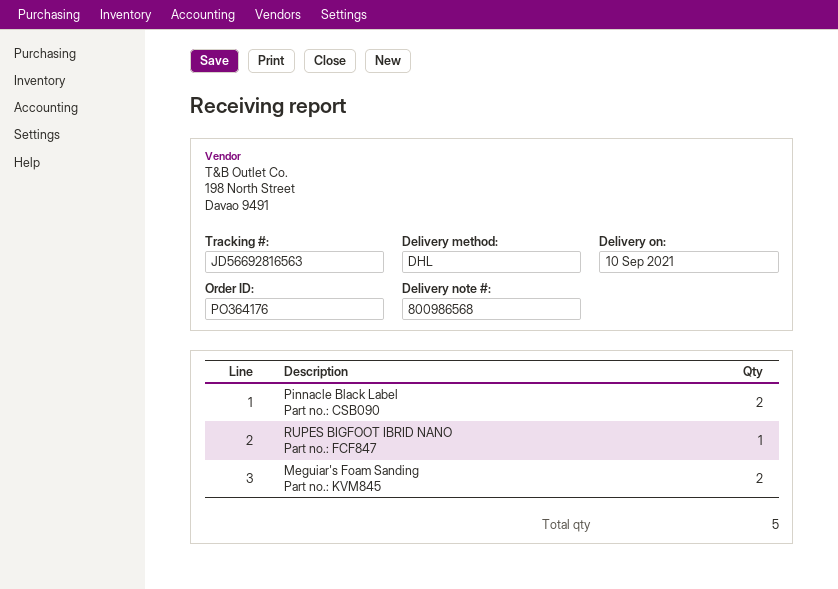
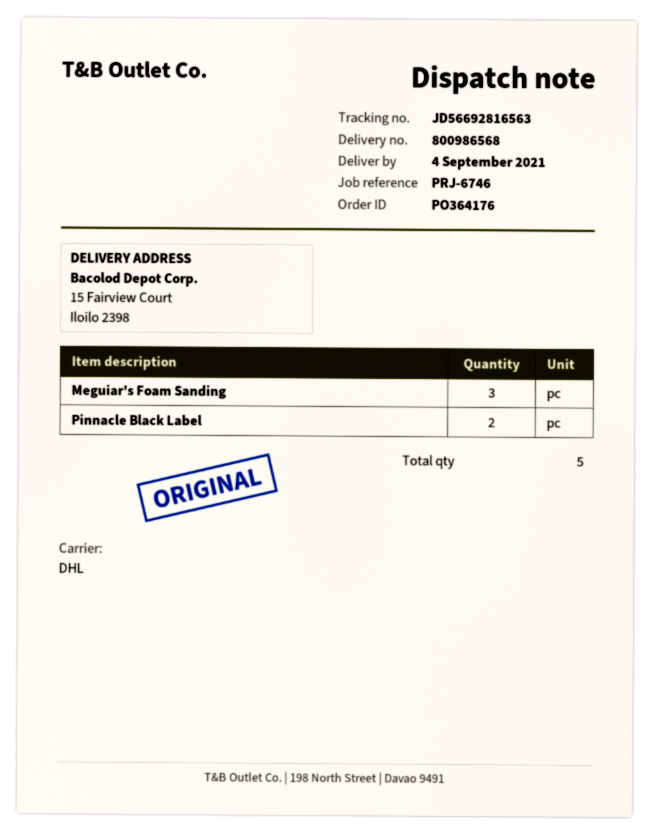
delivery date: 2021-09-10 -> 2021-09-04
RUPES BIGFOOT IBRID NANO: 1 -> none
Meguiar's Foam Sanding: 2 -> 3

